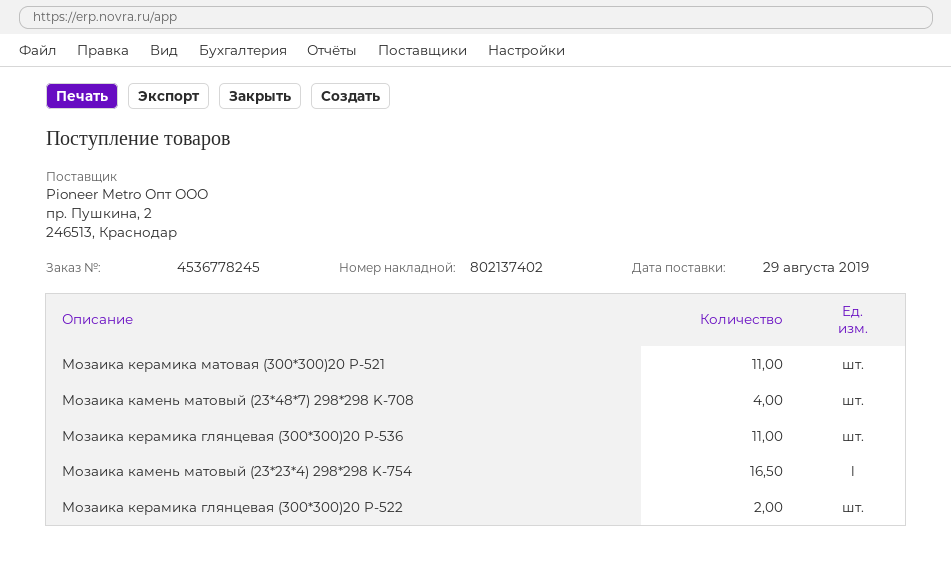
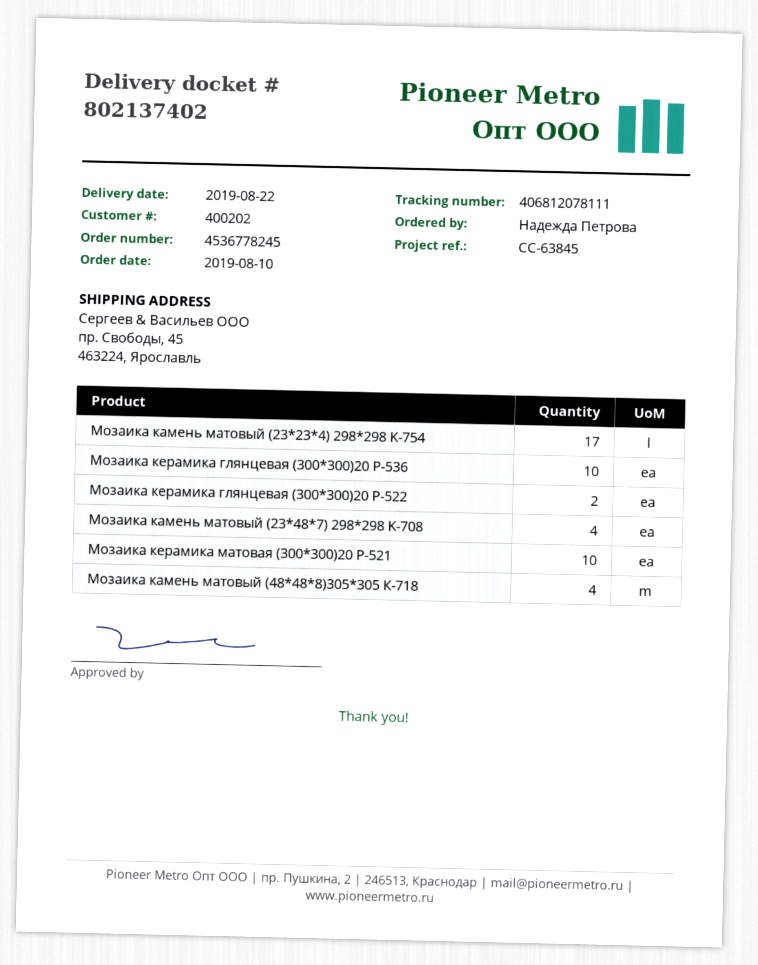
delivery date: 2019-08-29 -> 2019-08-22
Мозаика керамика матовая (300*300)20 P-521: 11 -> 10
Мозаика керамика глянцевая (300*300)20 P-536: 11 -> 10
Мозаика камень матовый (23*23*4) 298*298 K-754: 16.5 -> 17
Мозаика камень матовый (48*48*8)305*305 К-718: none -> 4

